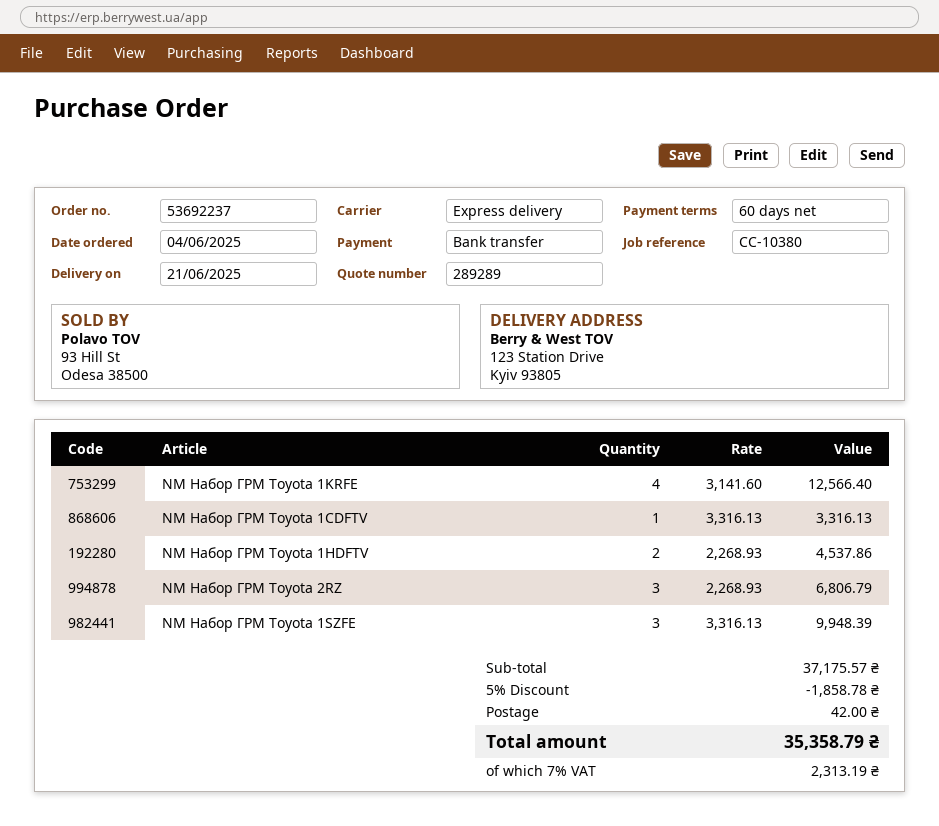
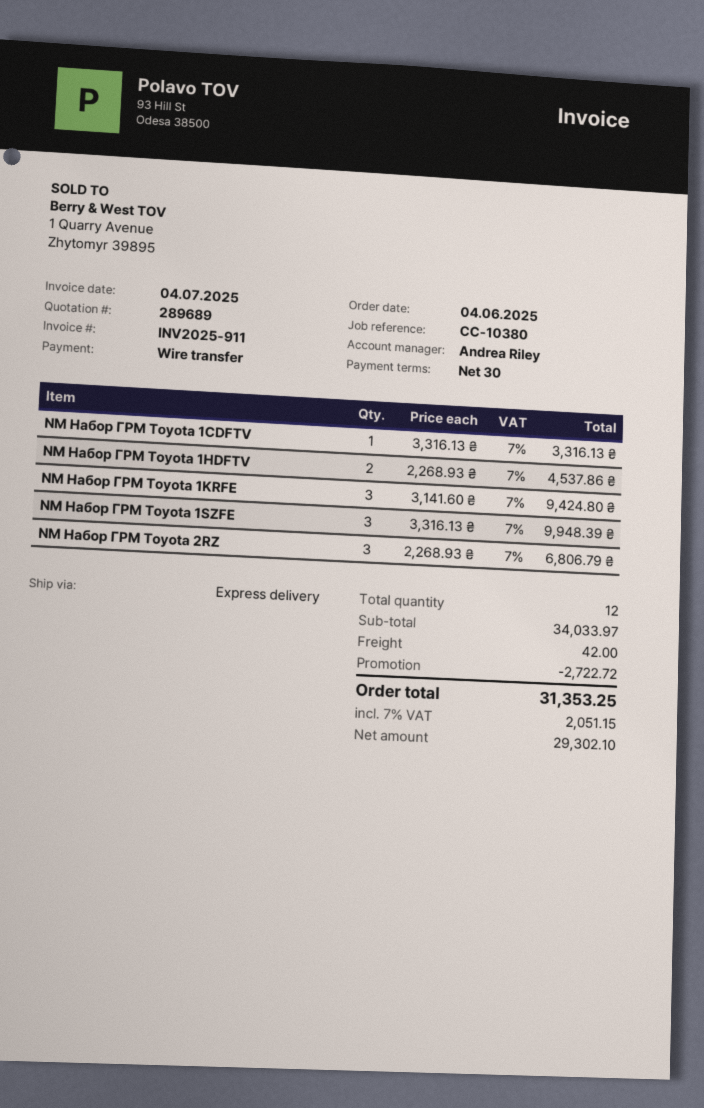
quote number: 289289 -> 289689
payment terms: 60 days -> 30 days
NM Набор ГРМ Toyota 1KRFE: 4 x 3141.60 = 12566.40 -> 3 x 3141.60 = 9424.80
subtotal: 37175.57 -> 34033.97
discount: 1858.78 -> 2722.72
tax: 7% = 2313.19 -> 7% = 2051.15
total: 35358.79 -> 31353.25

